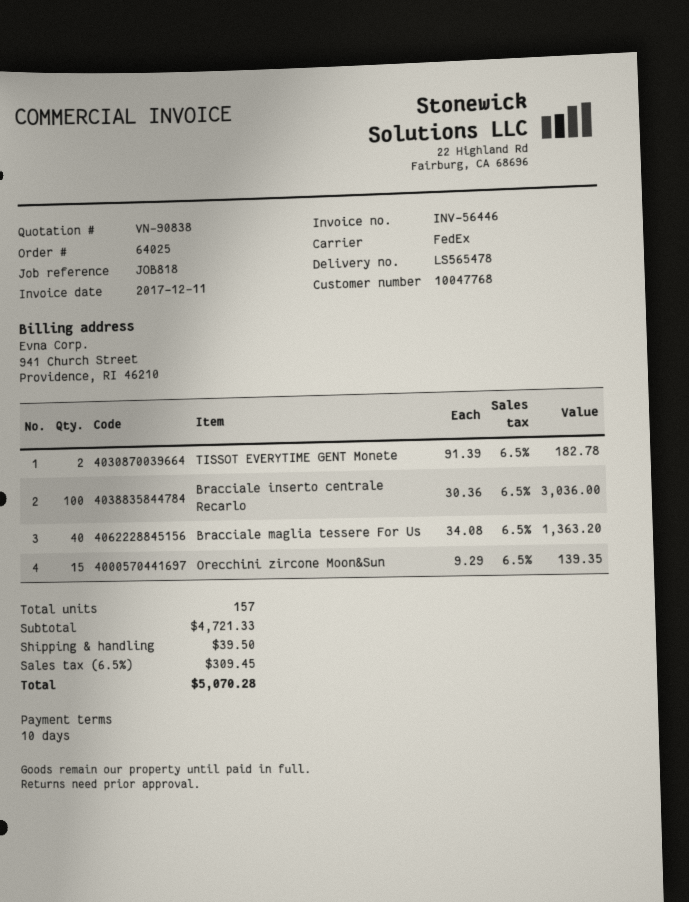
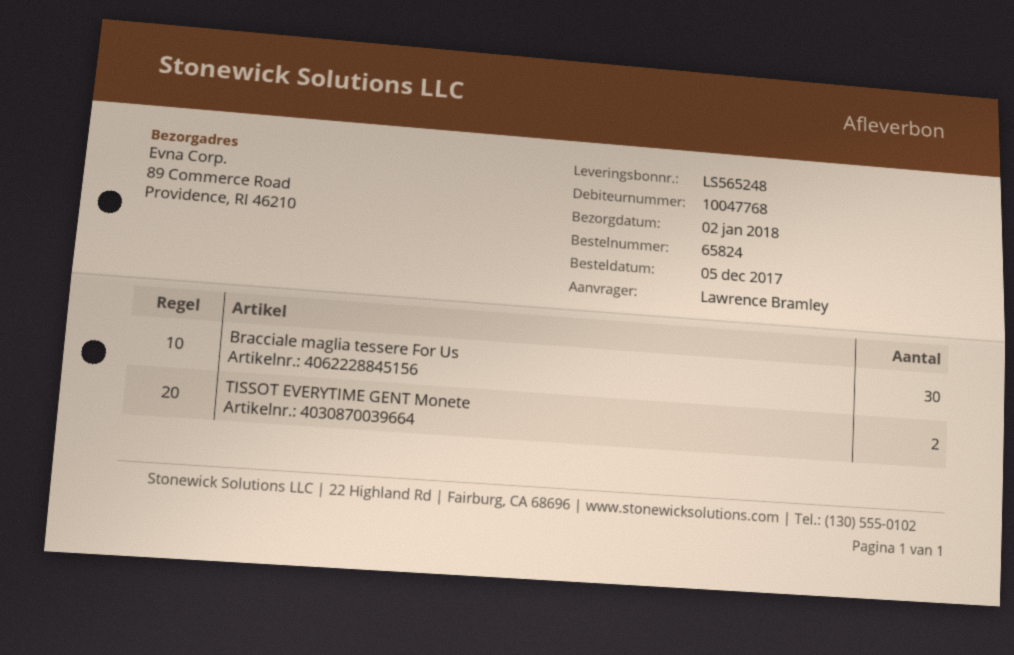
order number: 64025 -> 65824
delivery note number: LS565478 -> LS565248
Bracciale inserto centrale Recarlo: 100 -> none
Bracciale maglia tessere For Us: 40 -> 30
Orecchini zircone Moon&Sun: 15 -> none

